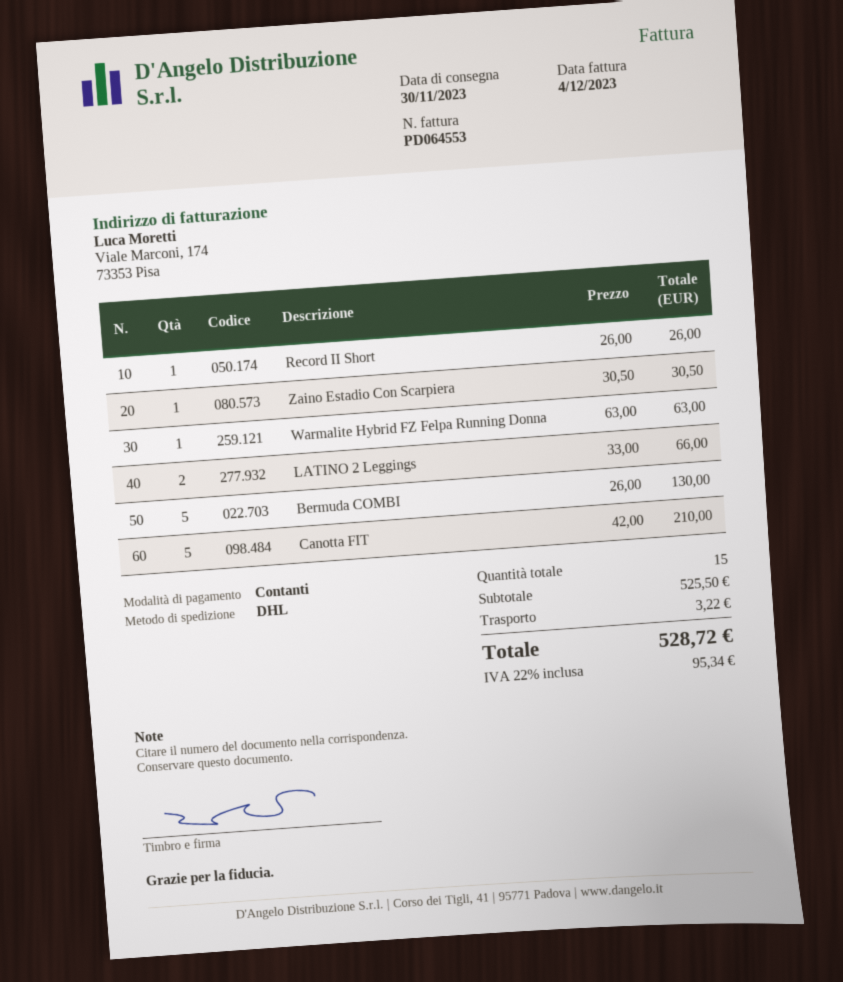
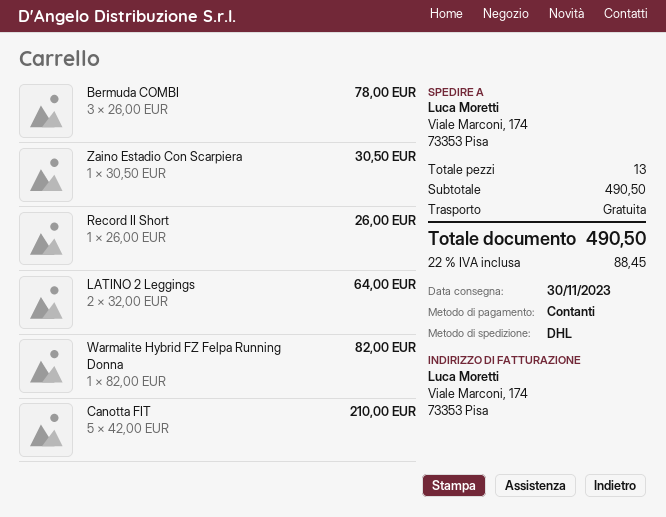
Warmalite Hybrid FZ Felpa Running Donna: 1 x 63.00 = 63.00 -> 1 x 82.00 = 82.00
LATINO 2 Leggings: 2 x 33.00 = 66.00 -> 2 x 32.00 = 64.00
Bermuda COMBI: 5 x 26.00 = 130.00 -> 3 x 26.00 = 78.00
total quantity: 15 -> 13
subtotal: 525.50 -> 490.50
shipping: 3.22 -> 0.00
tax: 22% = 95.34 -> 22% = 88.45
total: 528.72 -> 490.50

